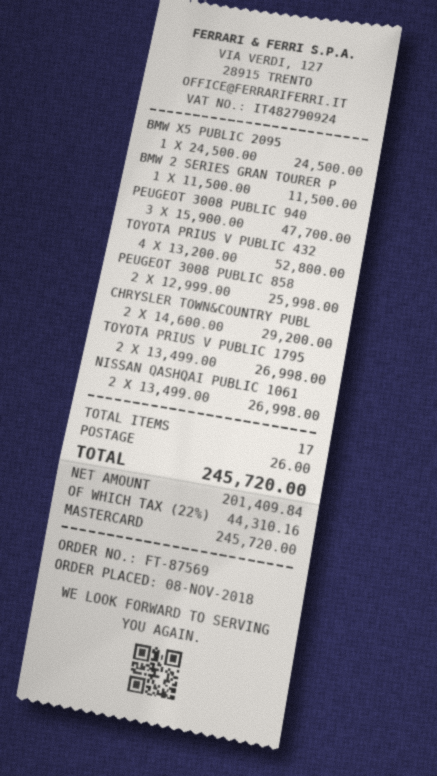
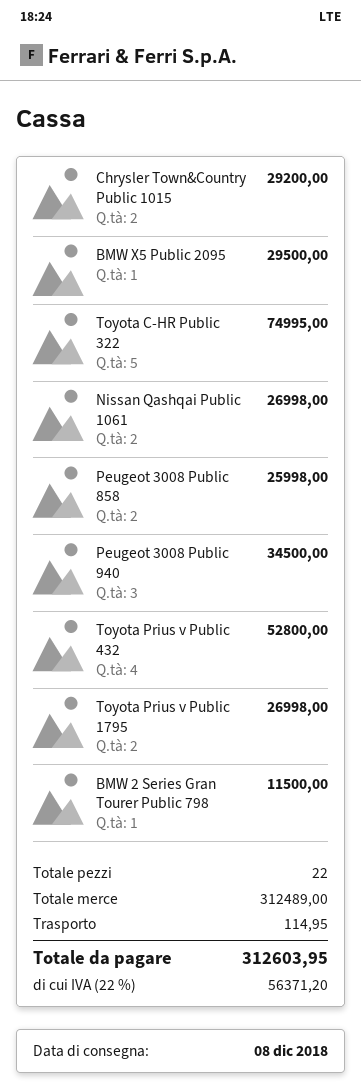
BMW X5 PUBLIC 2095: 1 for 24500.00 -> 1 for 29500.00
PEUGEOT 3008 PUBLIC 940: 3 for 47700.00 -> 3 for 34500.00
Toyota C-HR Public 322: none -> 5 for 74995.00
total quantity: 17 -> 22
shipping: 26.00 -> 114.95
tax: 22% = 44310.16 -> 22% = 56371.20
total: 245720.00 -> 312603.95

